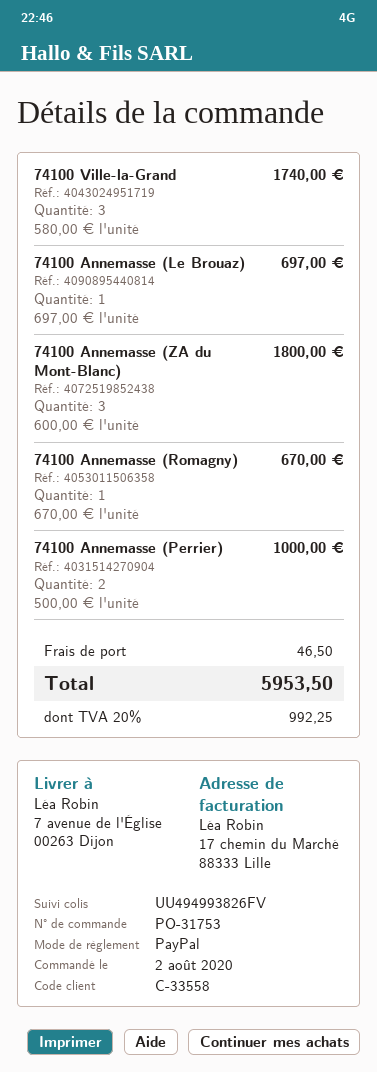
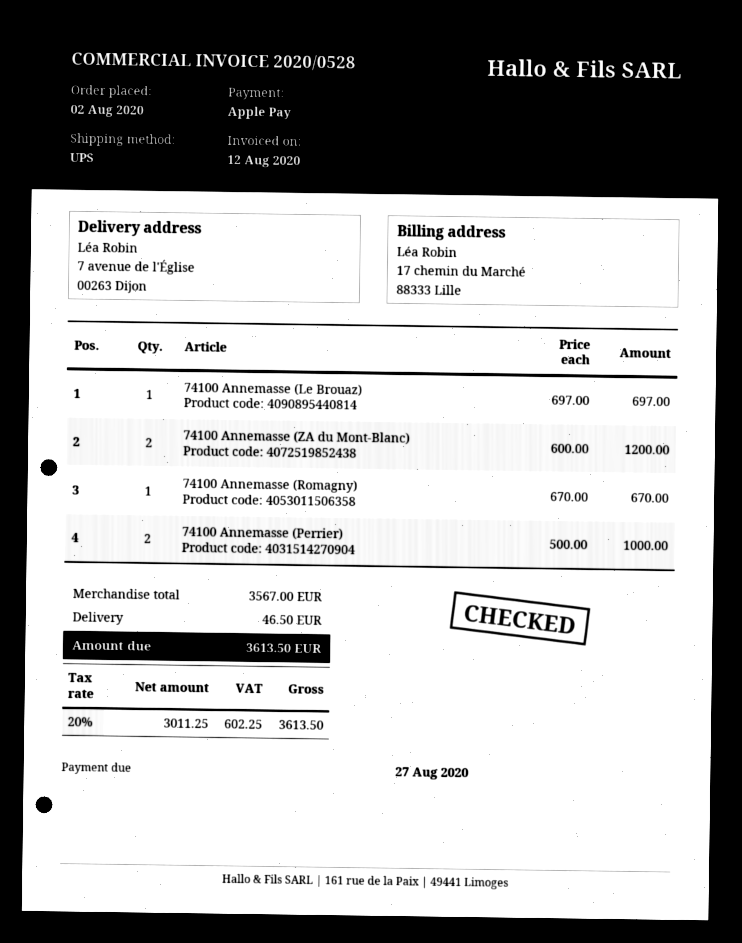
payment method: PayPal -> Apple Pay
74100 Ville-la-Grand: 3 x 580.00 = 1740.00 -> none
74100 Annemasse (ZA du Mont-Blanc): 3 x 600.00 = 1800.00 -> 2 x 600.00 = 1200.00
tax: 20% = 992.25 -> 20% = 602.25
total: 5953.50 -> 3613.50

